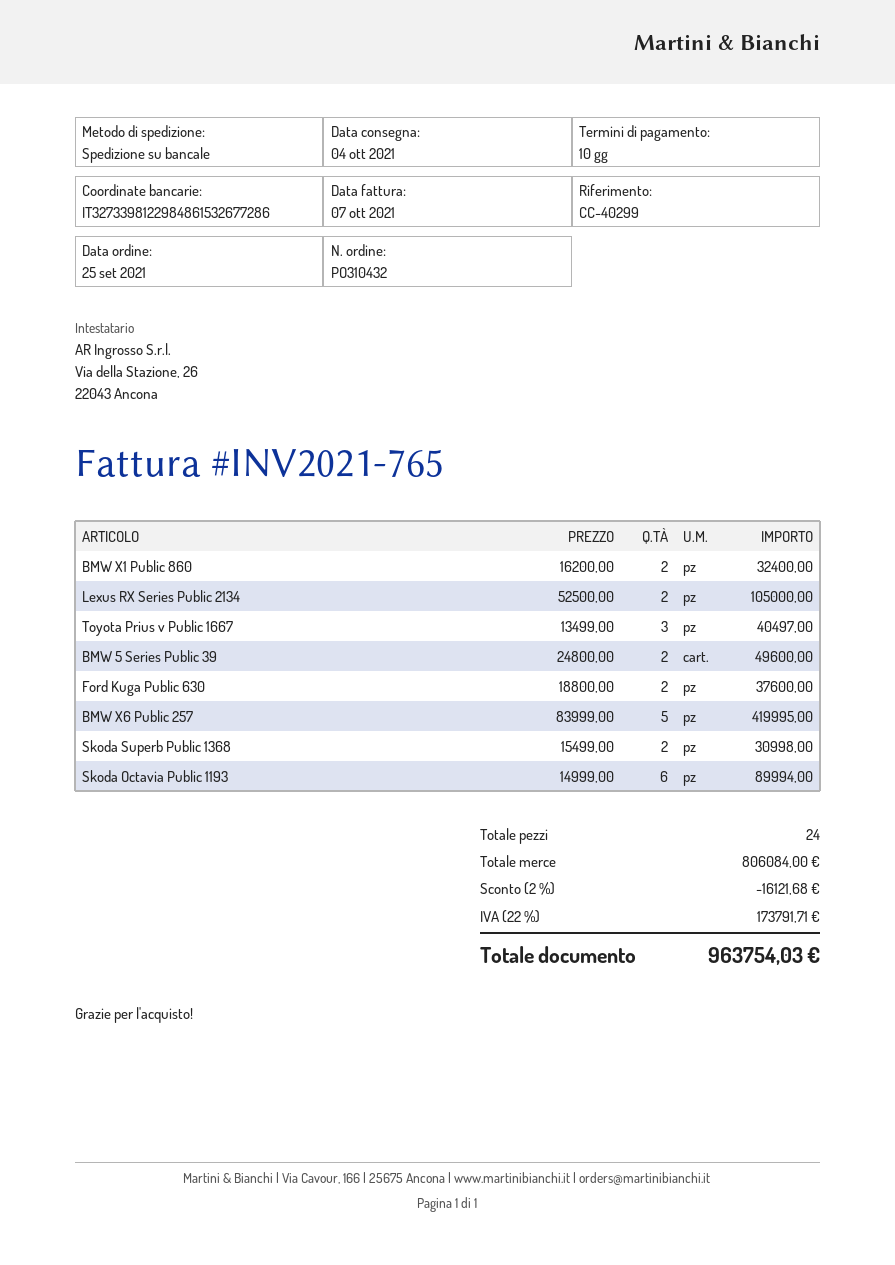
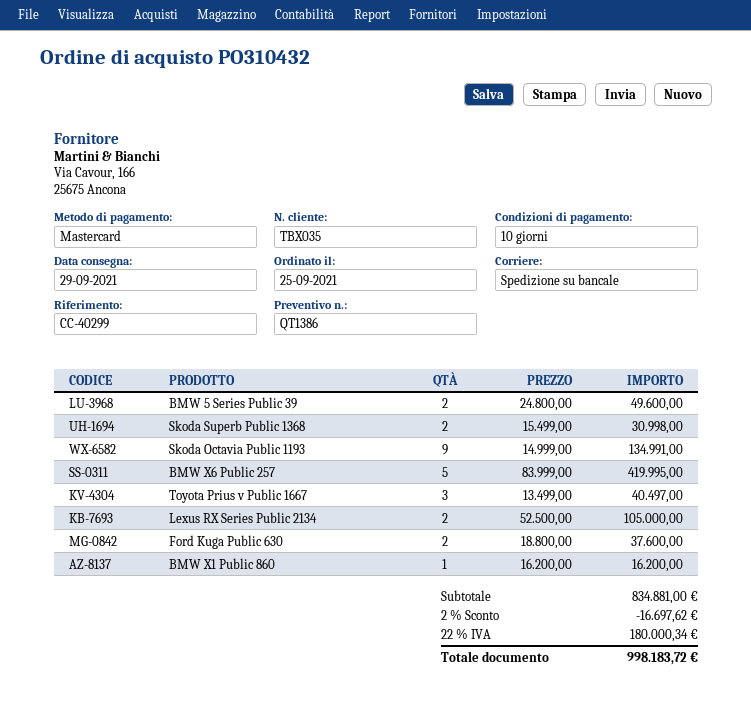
delivery date: 2021-10-04 -> 2021-09-29
BMW X1 Public 860: 2 x 16200.00 = 32400.00 -> 1 x 16200.00 = 16200.00
Skoda Octavia Public 1193: 6 x 14999.00 = 89994.00 -> 9 x 14999.00 = 134991.00
subtotal: 806084.00 -> 834881.00
discount: 2% = 16121.68 -> 2% = 16697.62
tax: 22% = 173791.71 -> 22% = 180000.34
total: 963754.03 -> 998183.72

